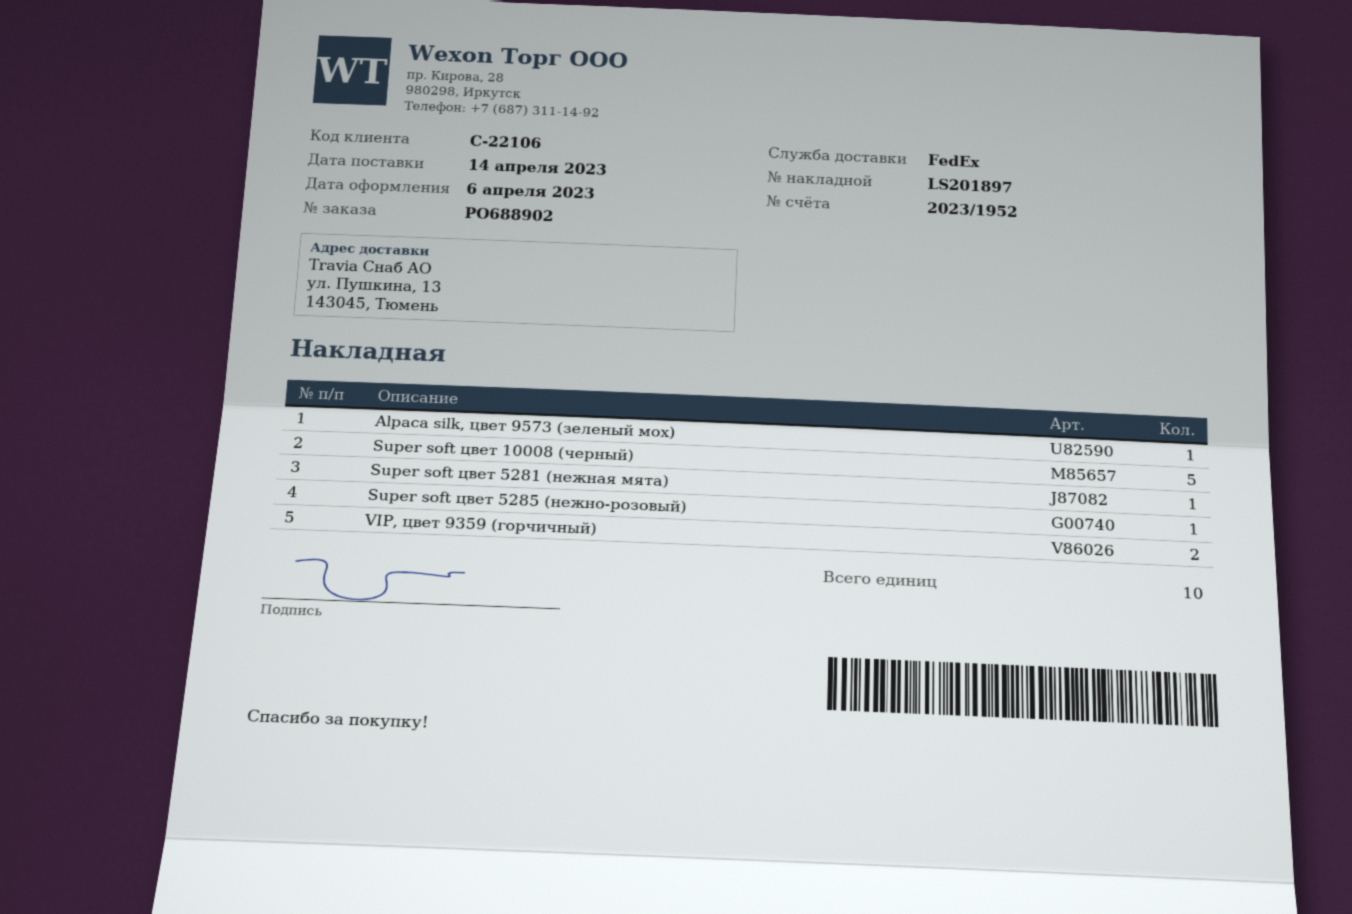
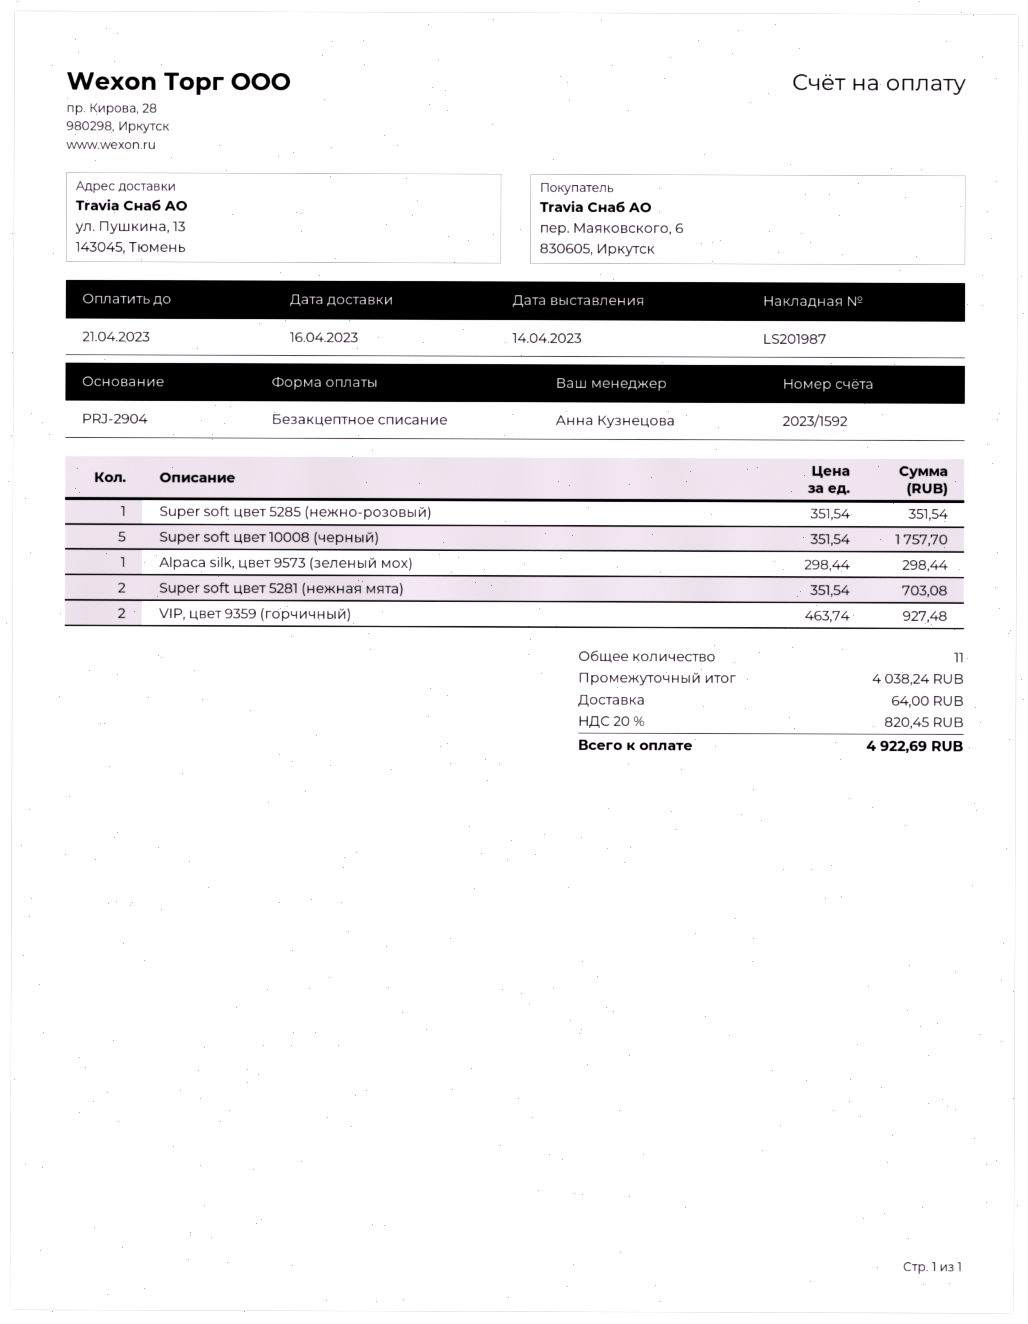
delivery note number: LS201897 -> LS201987
delivery date: 2023-04-14 -> 2023-04-16
invoice number: 2023/1952 -> 2023/1592
Super soft цвет 5281 (нежная мята): 1 -> 2
total quantity: 10 -> 11

